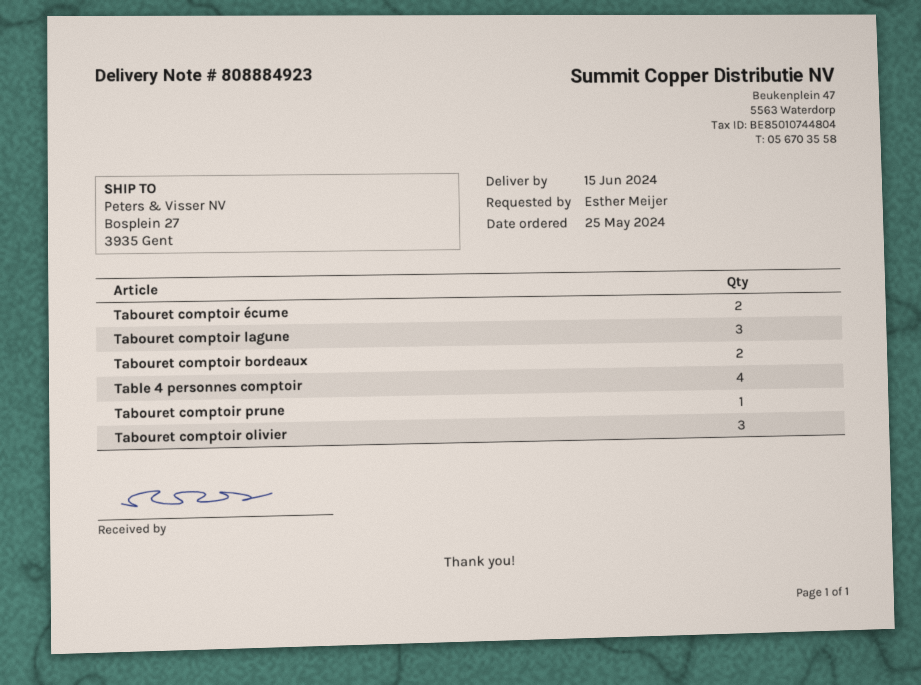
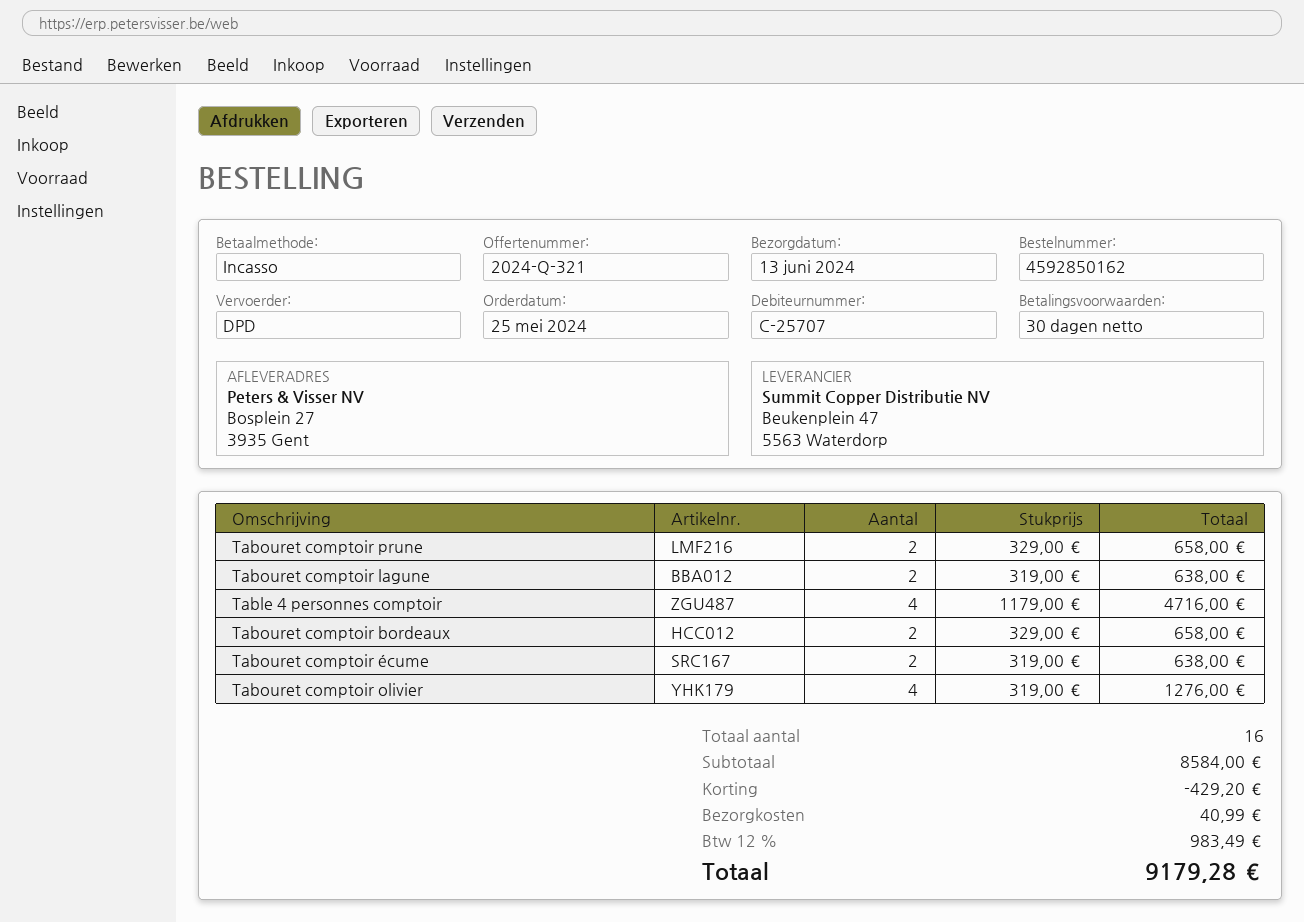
delivery date: 2024-06-15 -> 2024-06-13
Tabouret comptoir lagune: 3 -> 2
Tabouret comptoir prune: 1 -> 2
Tabouret comptoir olivier: 3 -> 4

